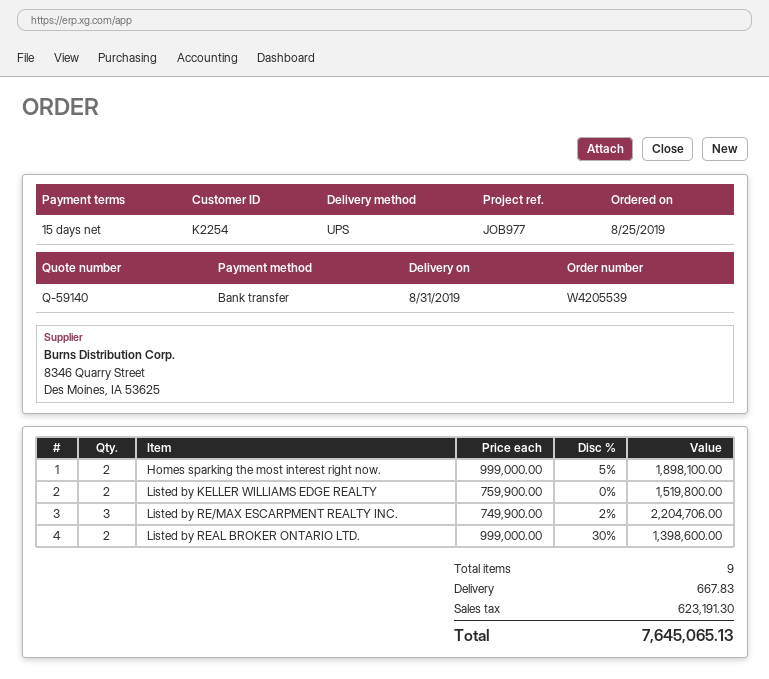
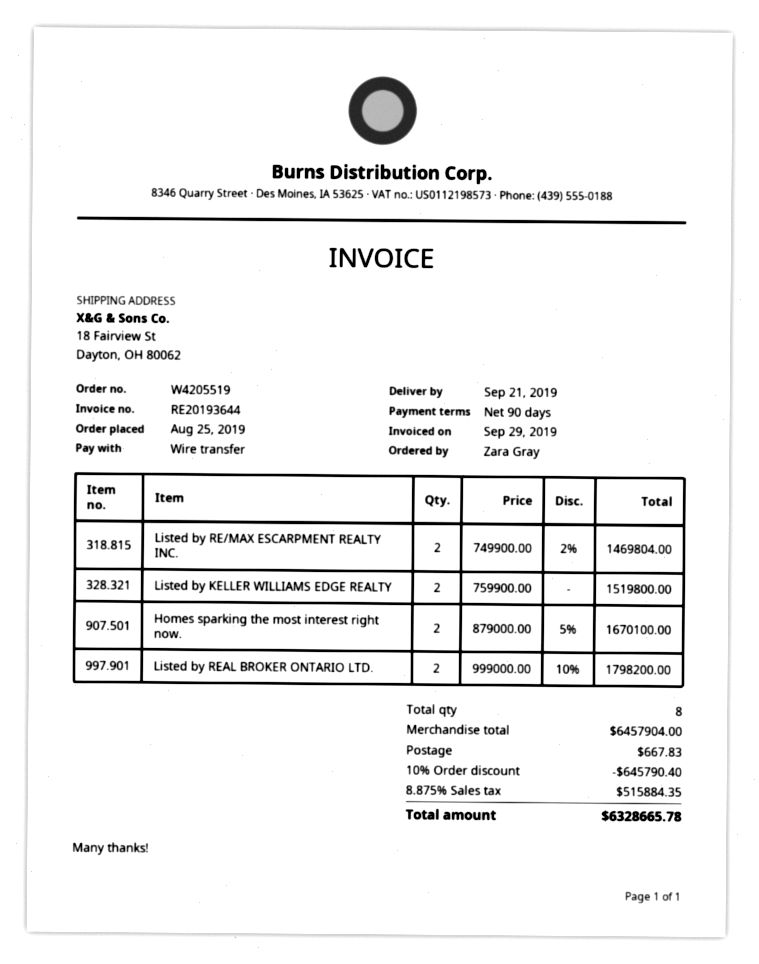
order number: W4205539 -> W4205519
delivery date: 2019-08-31 -> 2019-09-21
payment terms: 15 days -> 90 days
Homes sparking the most interest right now.: 2 x 999000.00 - 5% = 1898100.00 -> 2 x 879000.00 - 5% = 1670100.00
Listed by RE/MAX ESCARPMENT REALTY INC.: 3 x 749900.00 - 2% = 2204706.00 -> 2 x 749900.00 - 2% = 1469804.00
Listed by REAL BROKER ONTARIO LTD.: 2 x 999000.00 - 30% = 1398600.00 -> 2 x 999000.00 - 10% = 1798200.00
total quantity: 9 -> 8
discount: none -> 10% = 645790.40
tax: 623191.30 -> 515884.35
total: 7645065.13 -> 6328665.78

